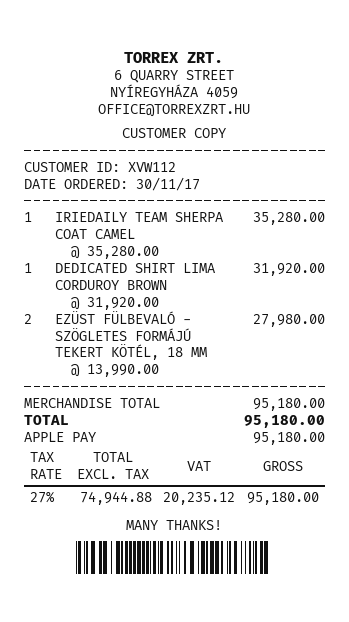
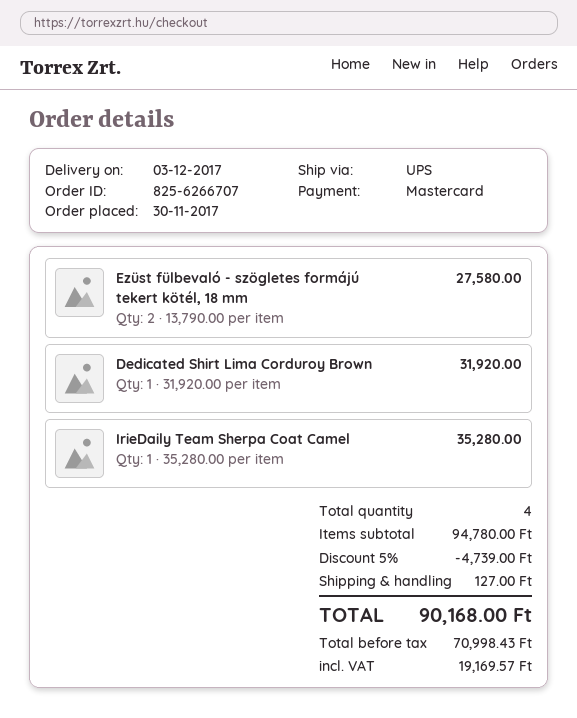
payment method: Apple Pay -> Mastercard
EZÜST FÜLBEVALÓ - SZÖGLETES FORMÁJÚ TEKERT KÖTÉL, 18 MM: 2 x 13990.00 = 27980.00 -> 2 x 13790.00 = 27580.00
subtotal: 95180.00 -> 94780.00
discount: none -> 5% = 4739.00
shipping: none -> 127.00
net: 74944.88 -> 70998.43
tax: 20235.12 -> 19169.57
total: 95180.00 -> 90168.00

